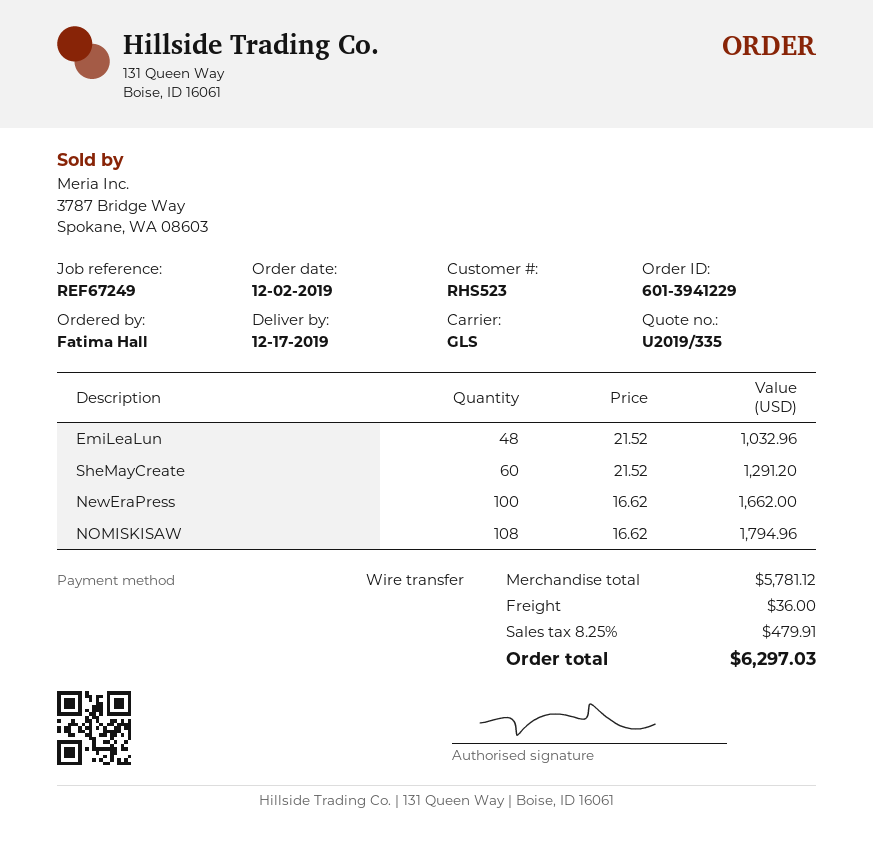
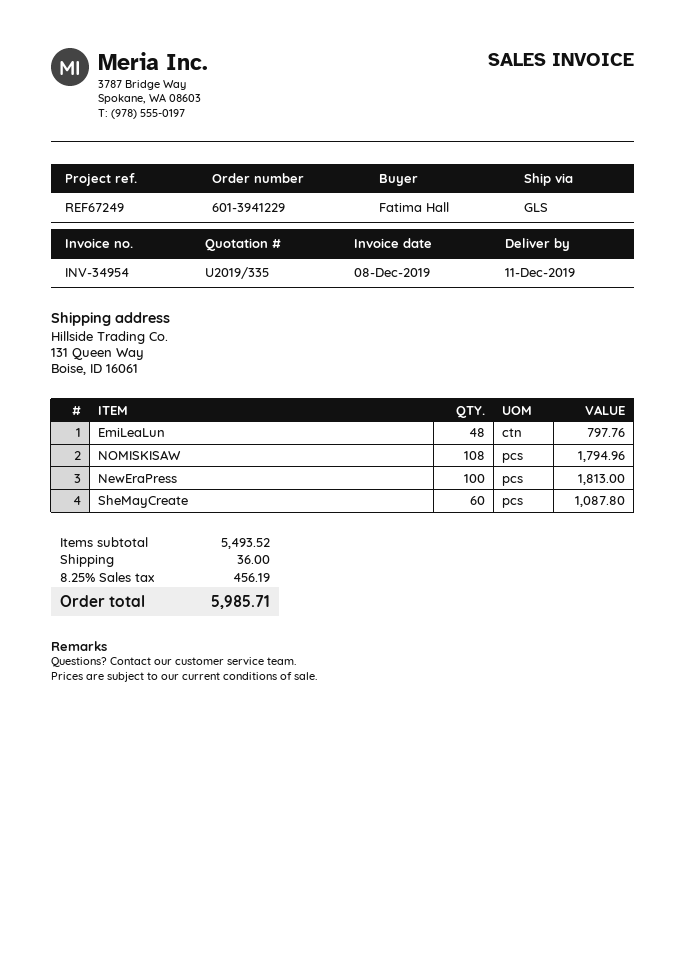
delivery date: 2019-12-17 -> 2019-12-11
EmiLeaLun: 48 for 1032.96 -> 48 for 797.76
SheMayCreate: 60 for 1291.20 -> 60 for 1087.80
NewEraPress: 100 for 1662.00 -> 100 for 1813.00
subtotal: 5781.12 -> 5493.52
tax: 8.25% = 479.91 -> 8.25% = 456.19
total: 6297.03 -> 5985.71

